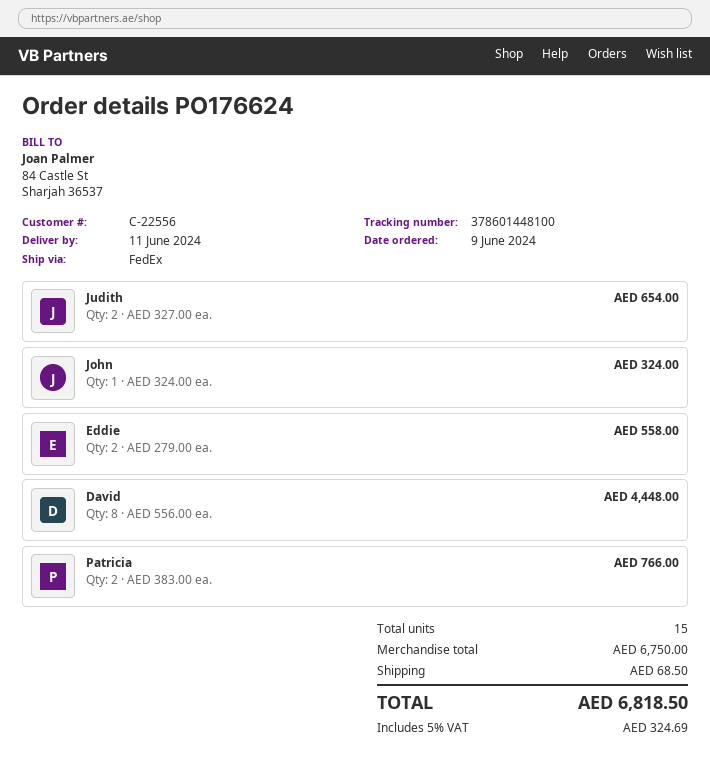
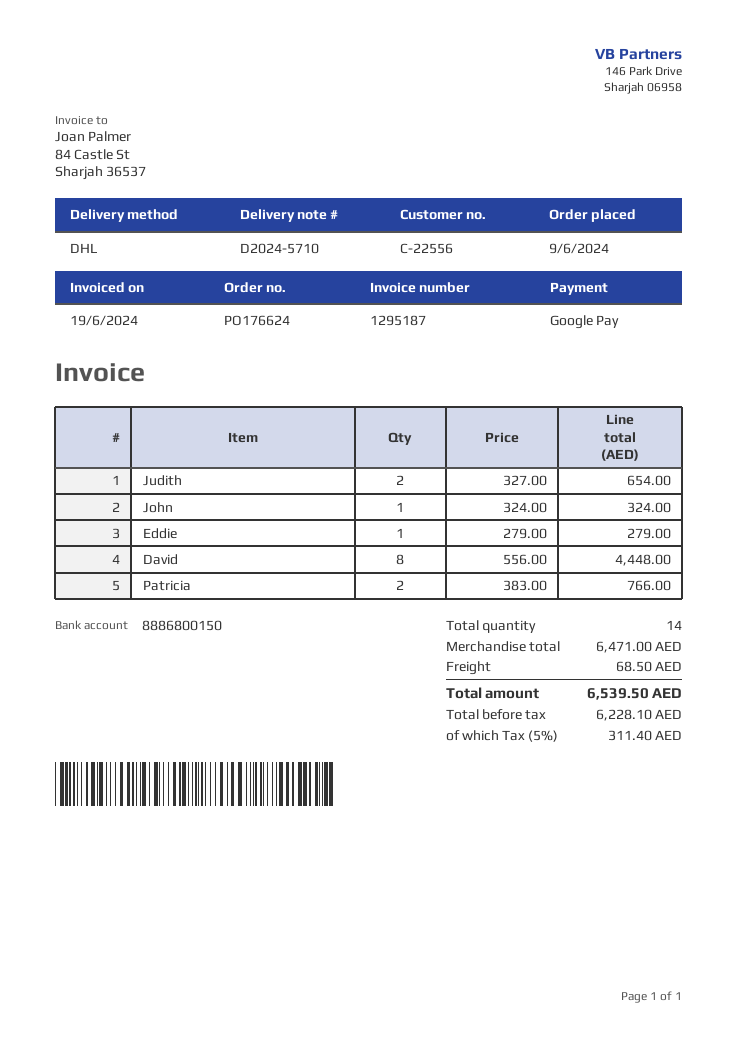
shipping method: FedEx -> DHL
Eddie: 2 x 279.00 = 558.00 -> 1 x 279.00 = 279.00
total quantity: 15 -> 14
subtotal: 6750.00 -> 6471.00
tax: 5% = 324.69 -> 5% = 311.40
total: 6818.50 -> 6539.50

